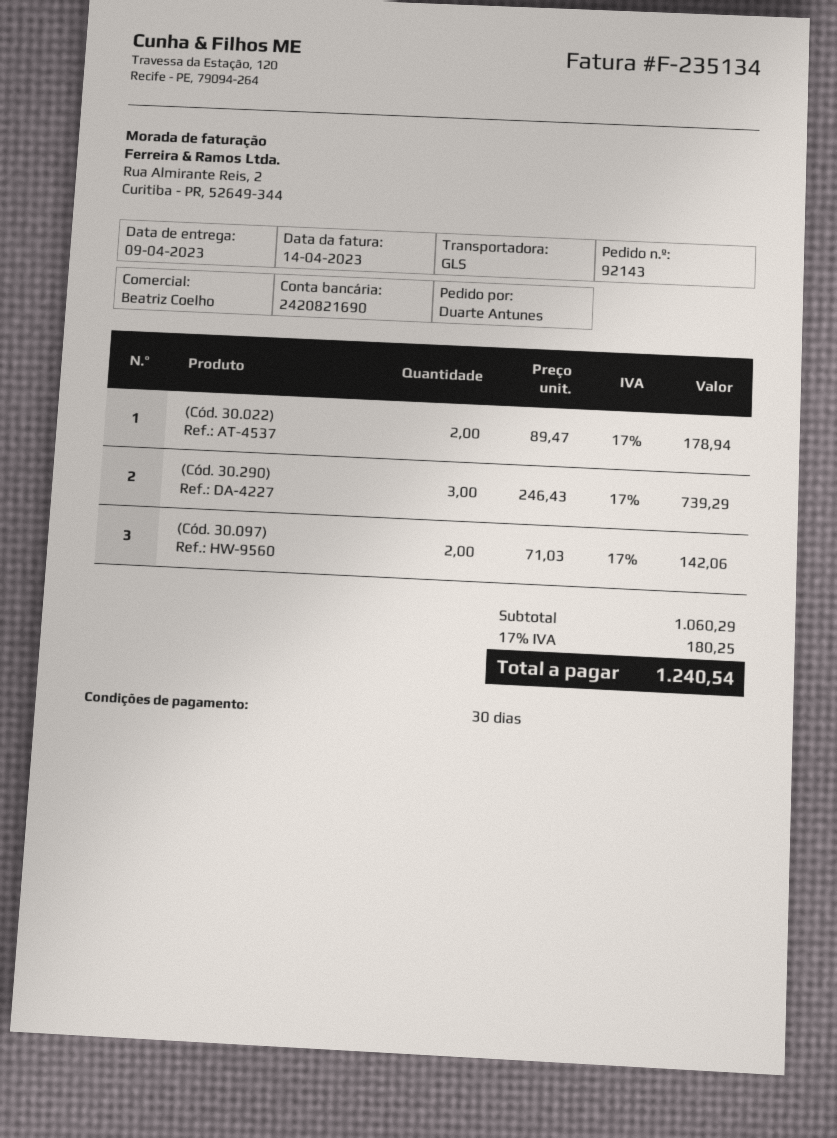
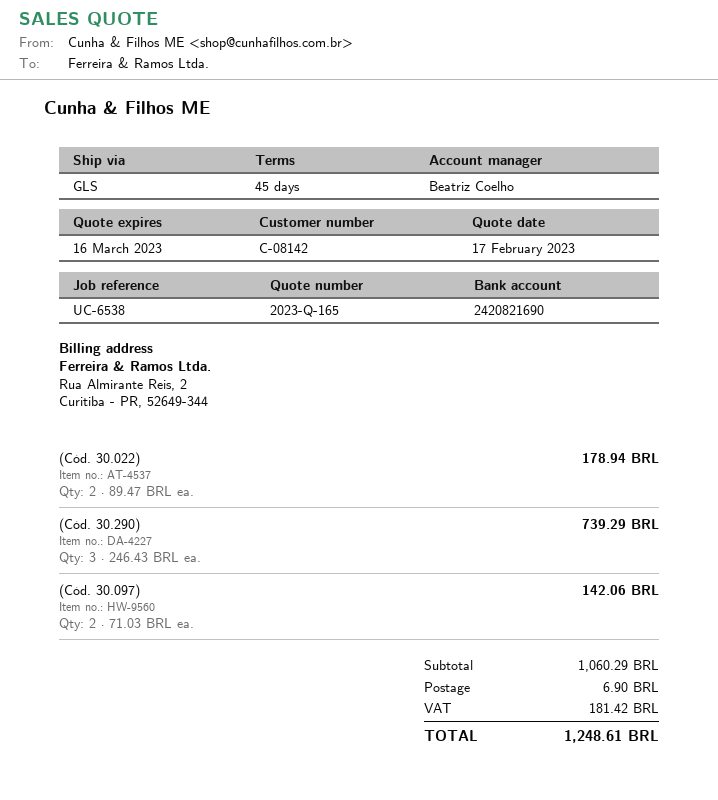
payment terms: 30 days -> 45 days
shipping: none -> 6.90
tax: 180.25 -> 181.42
total: 1240.54 -> 1248.61

